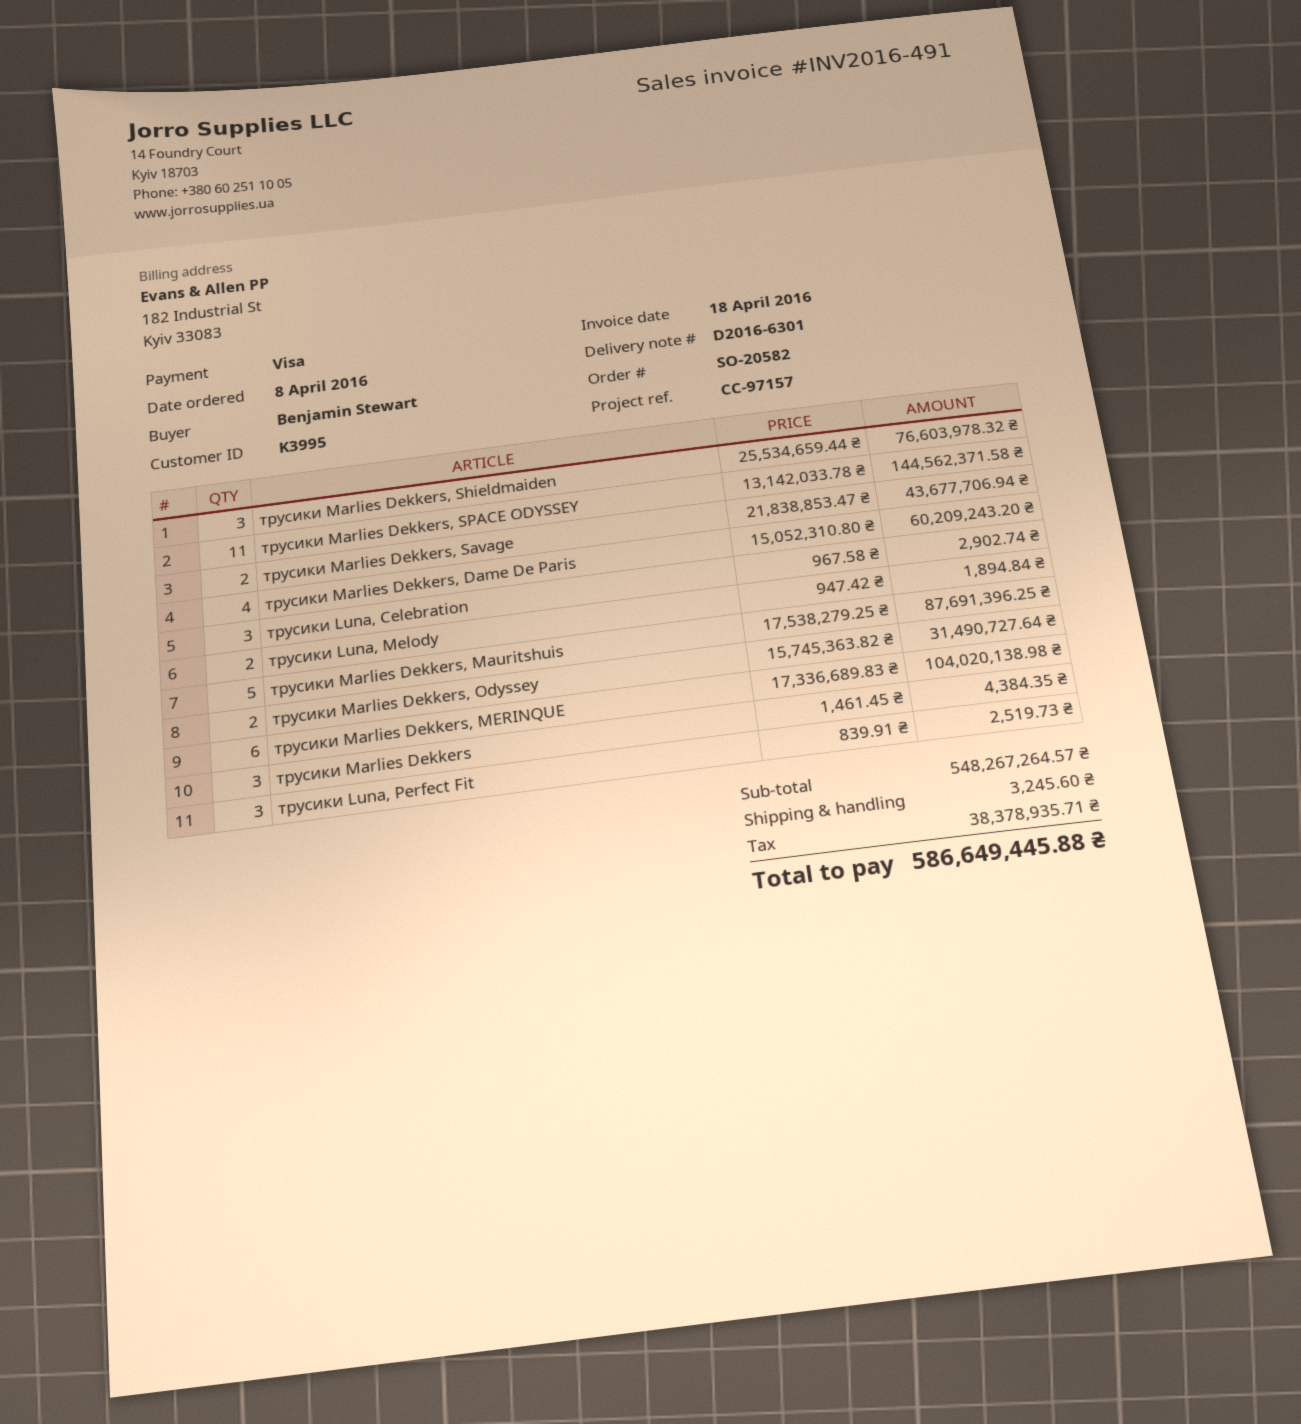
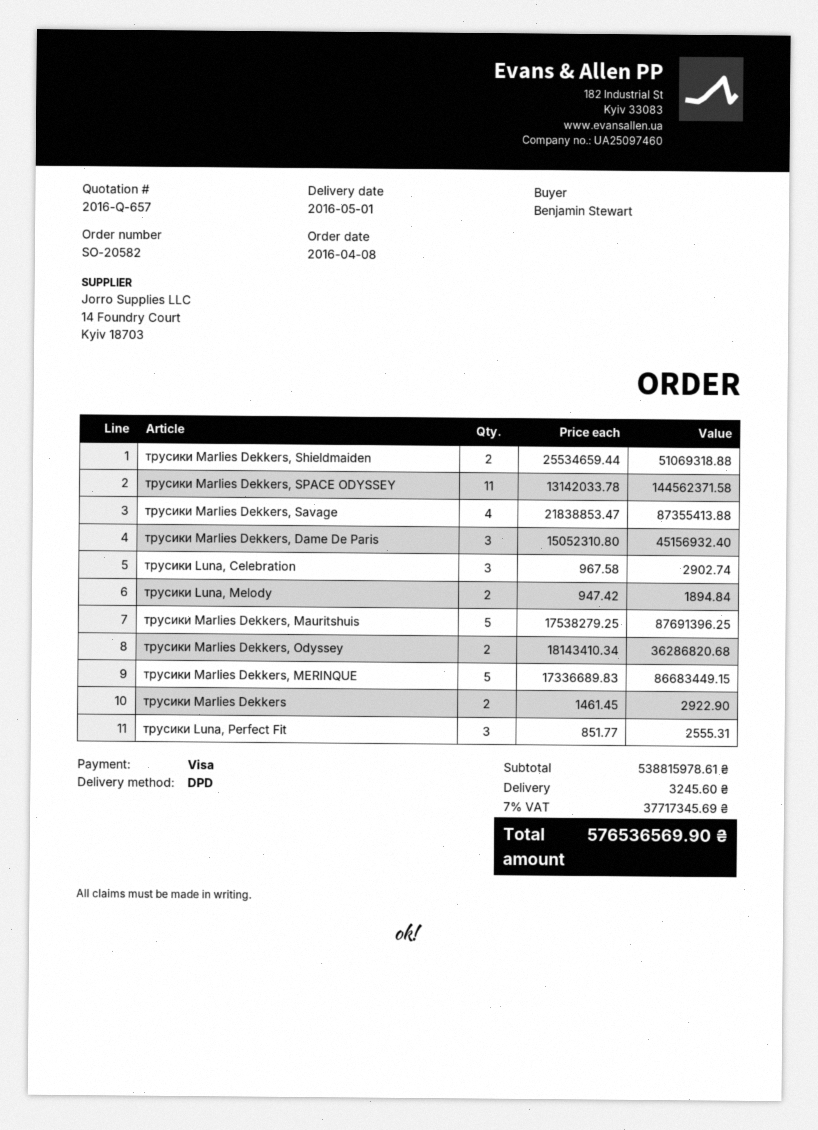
трусики Marlies Dekkers, Shieldmaiden: 3 x 25534659.44 = 76603978.32 -> 2 x 25534659.44 = 51069318.88
трусики Marlies Dekkers, Savage: 2 x 21838853.47 = 43677706.94 -> 4 x 21838853.47 = 87355413.88
трусики Marlies Dekkers, Dame De Paris: 4 x 15052310.80 = 60209243.20 -> 3 x 15052310.80 = 45156932.40
трусики Marlies Dekkers, Odyssey: 2 x 15745363.82 = 31490727.64 -> 2 x 18143410.34 = 36286820.68
трусики Marlies Dekkers, MERINQUE: 6 x 17336689.83 = 104020138.98 -> 5 x 17336689.83 = 86683449.15
трусики Marlies Dekkers: 3 x 1461.45 = 4384.35 -> 2 x 1461.45 = 2922.90
трусики Luna, Perfect Fit: 3 x 839.91 = 2519.73 -> 3 x 851.77 = 2555.31
subtotal: 548267264.57 -> 538815978.61
tax: 38378935.71 -> 37717345.69
total: 586649445.88 -> 576536569.90

